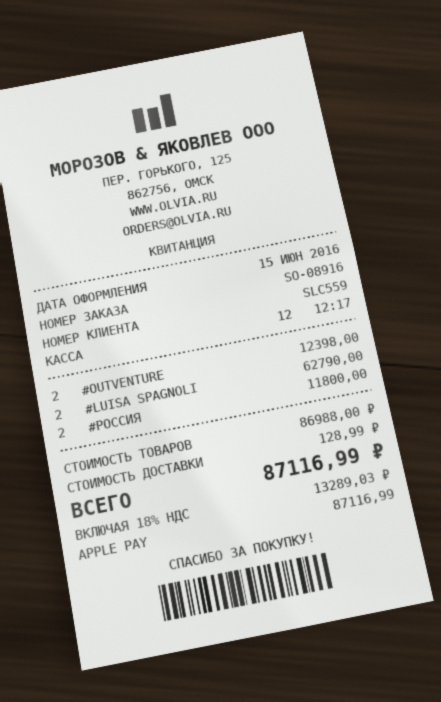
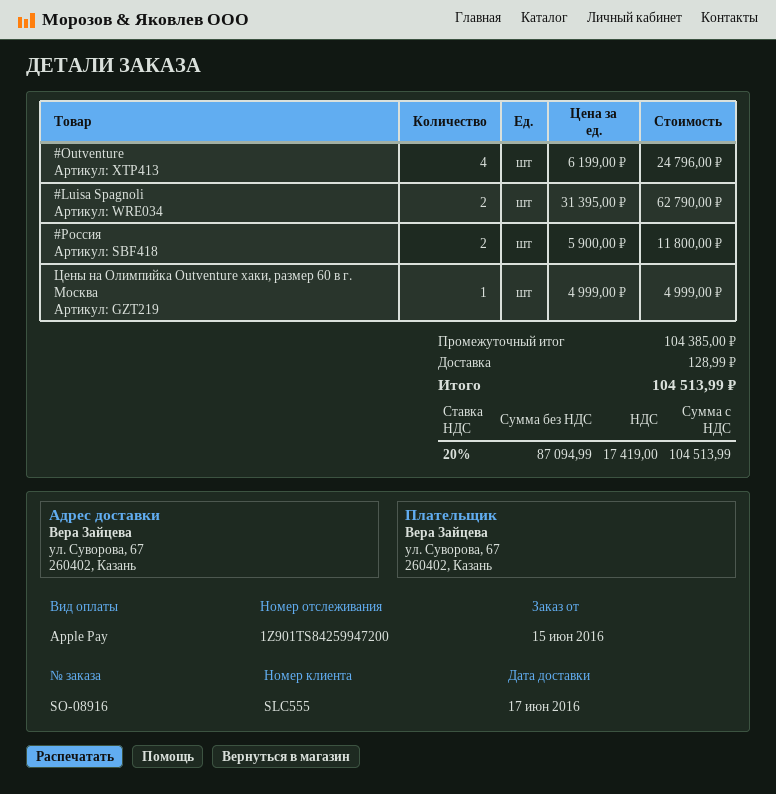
customer number: SLC559 -> SLC555
#OUTVENTURE: 2 for 12398.00 -> 4 for 24796.00
Цены на Олимпийка Outventure хаки, размер 60 в г. Москва: none -> 1 for 4999.00
subtotal: 86988.00 -> 104385.00
tax: 18% = 13289.03 -> 20% = 17419.00
total: 87116.99 -> 104513.99

